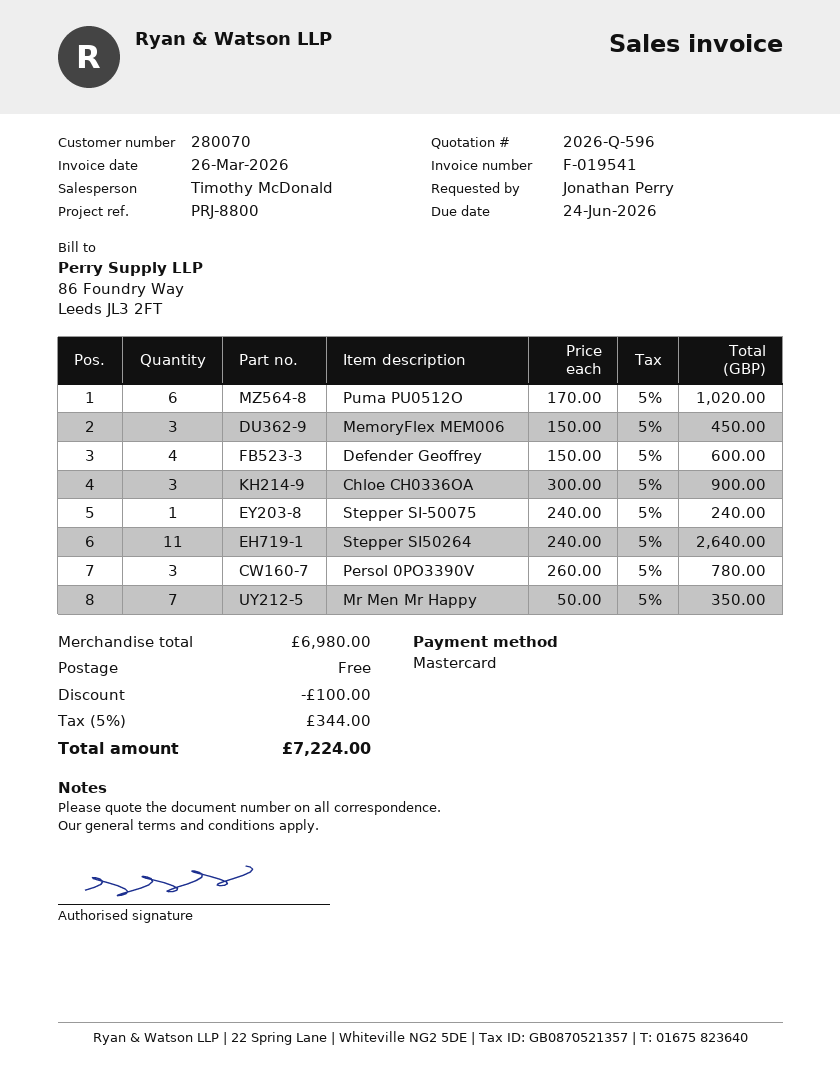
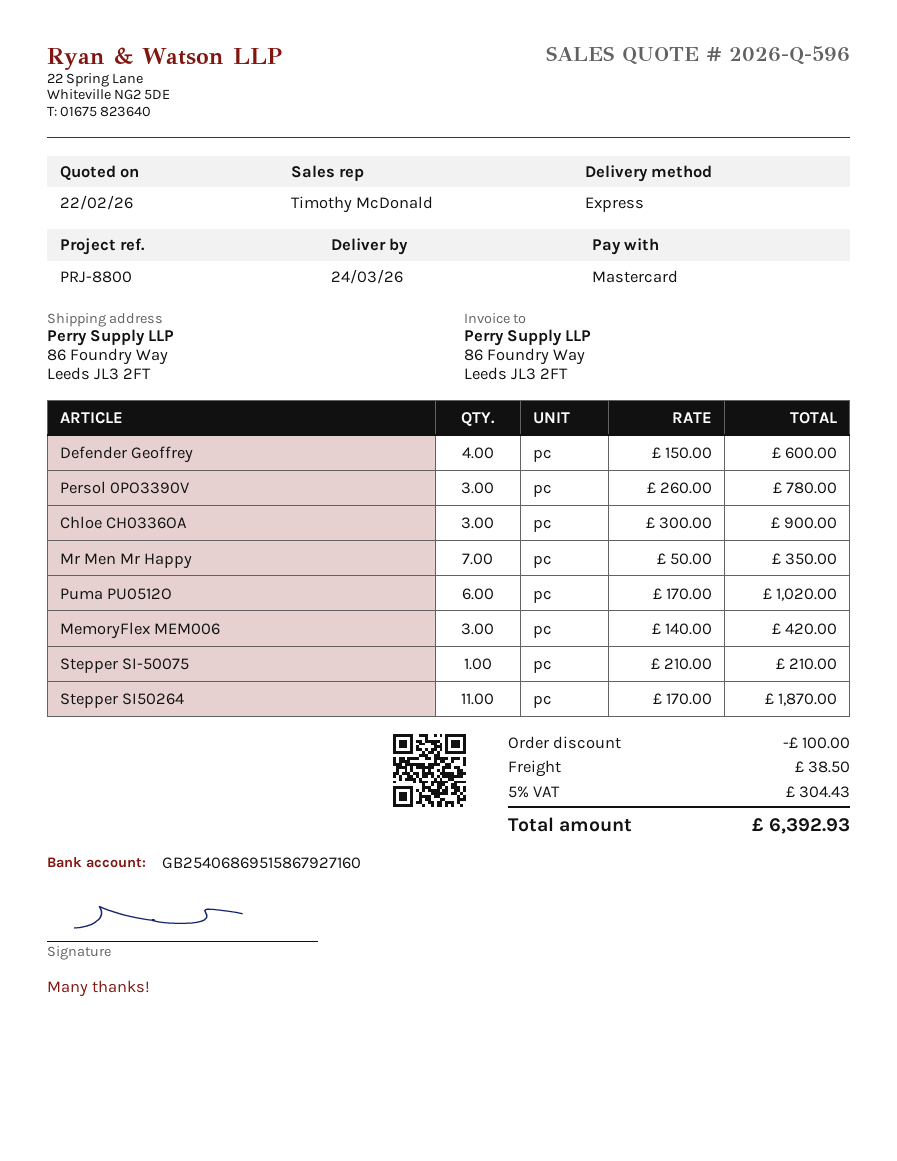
MemoryFlex MEM006: 3 x 150.00 = 450.00 -> 3 x 140.00 = 420.00
Stepper SI-50075: 1 x 240.00 = 240.00 -> 1 x 210.00 = 210.00
Stepper SI50264: 11 x 240.00 = 2640.00 -> 11 x 170.00 = 1870.00
shipping: 0.00 -> 38.50
tax: 5% = 344.00 -> 5% = 304.43
total: 7224.00 -> 6392.93

